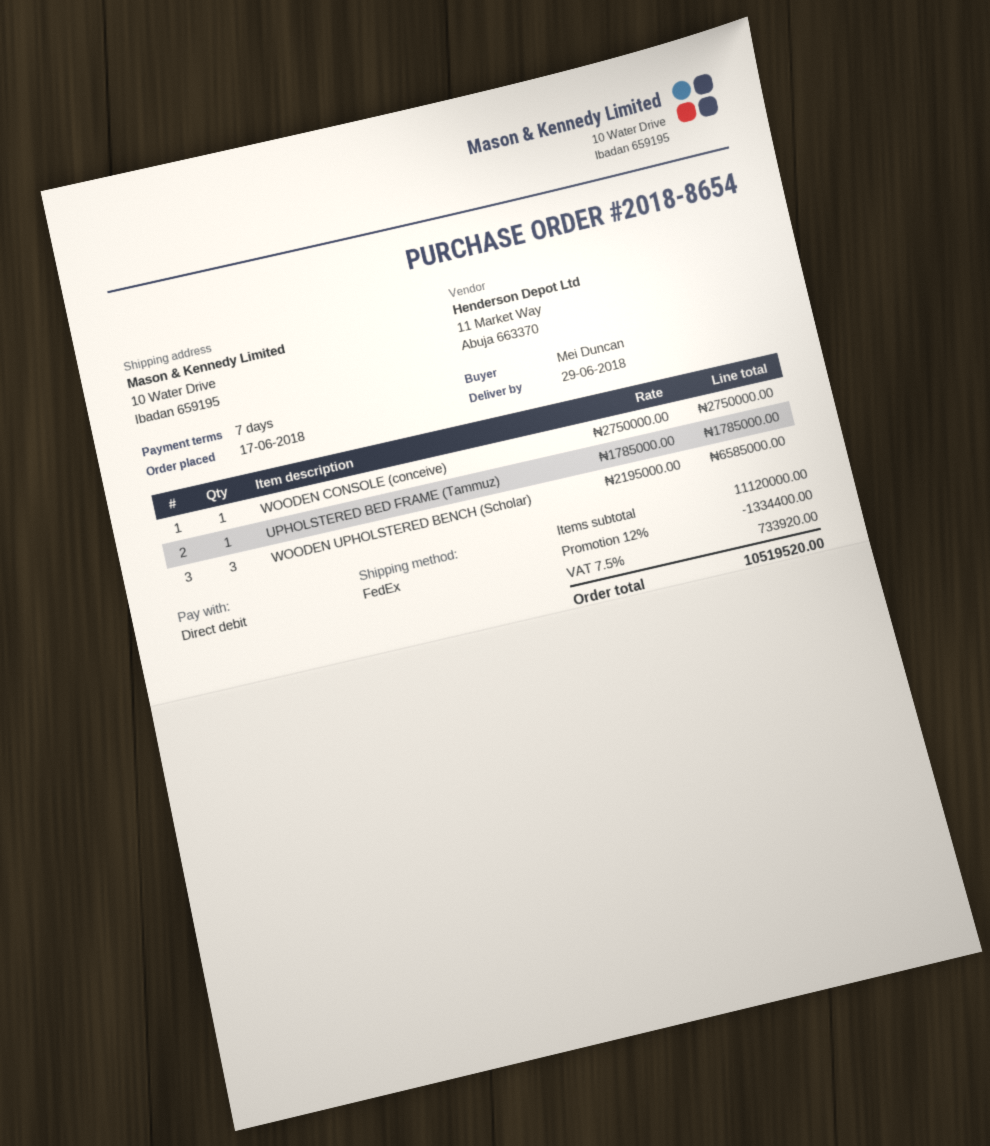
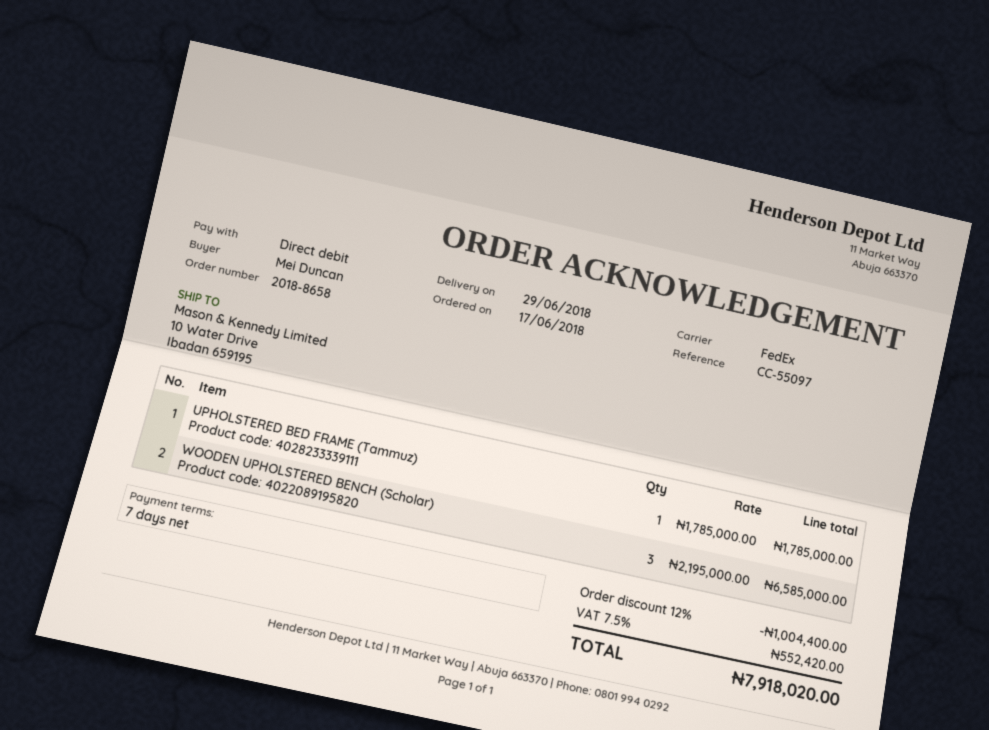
order number: 2018-8654 -> 2018-8658
WOODEN CONSOLE (conceive): 1 x 2750000.00 = 2750000.00 -> none
discount: 12% = 1334400.00 -> 12% = 1004400.00
tax: 7.5% = 733920.00 -> 7.5% = 552420.00
total: 10519520.00 -> 7918020.00

